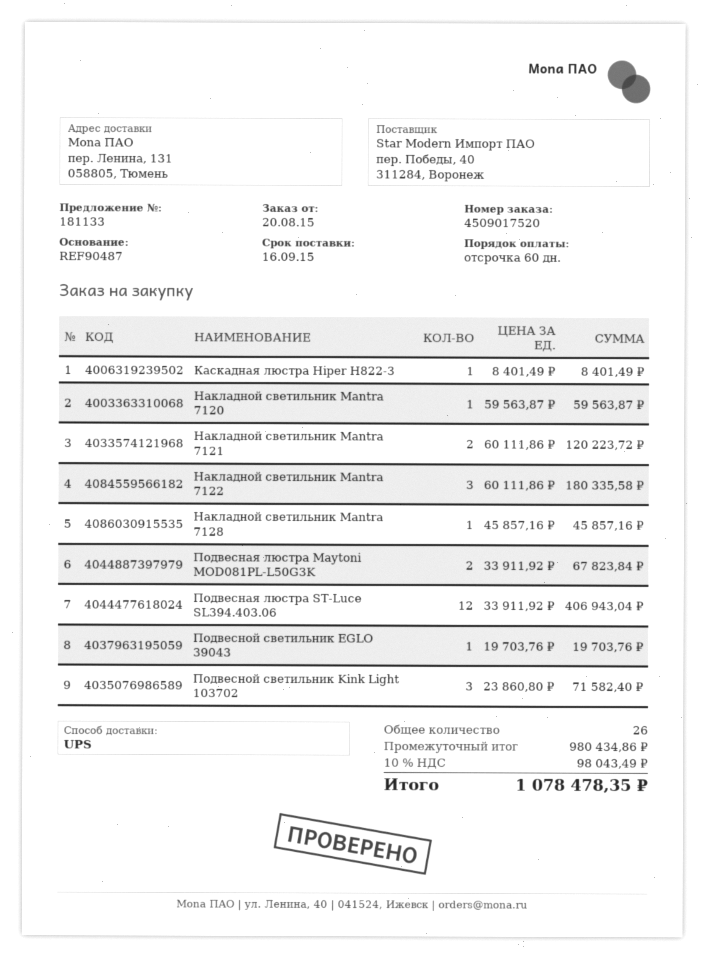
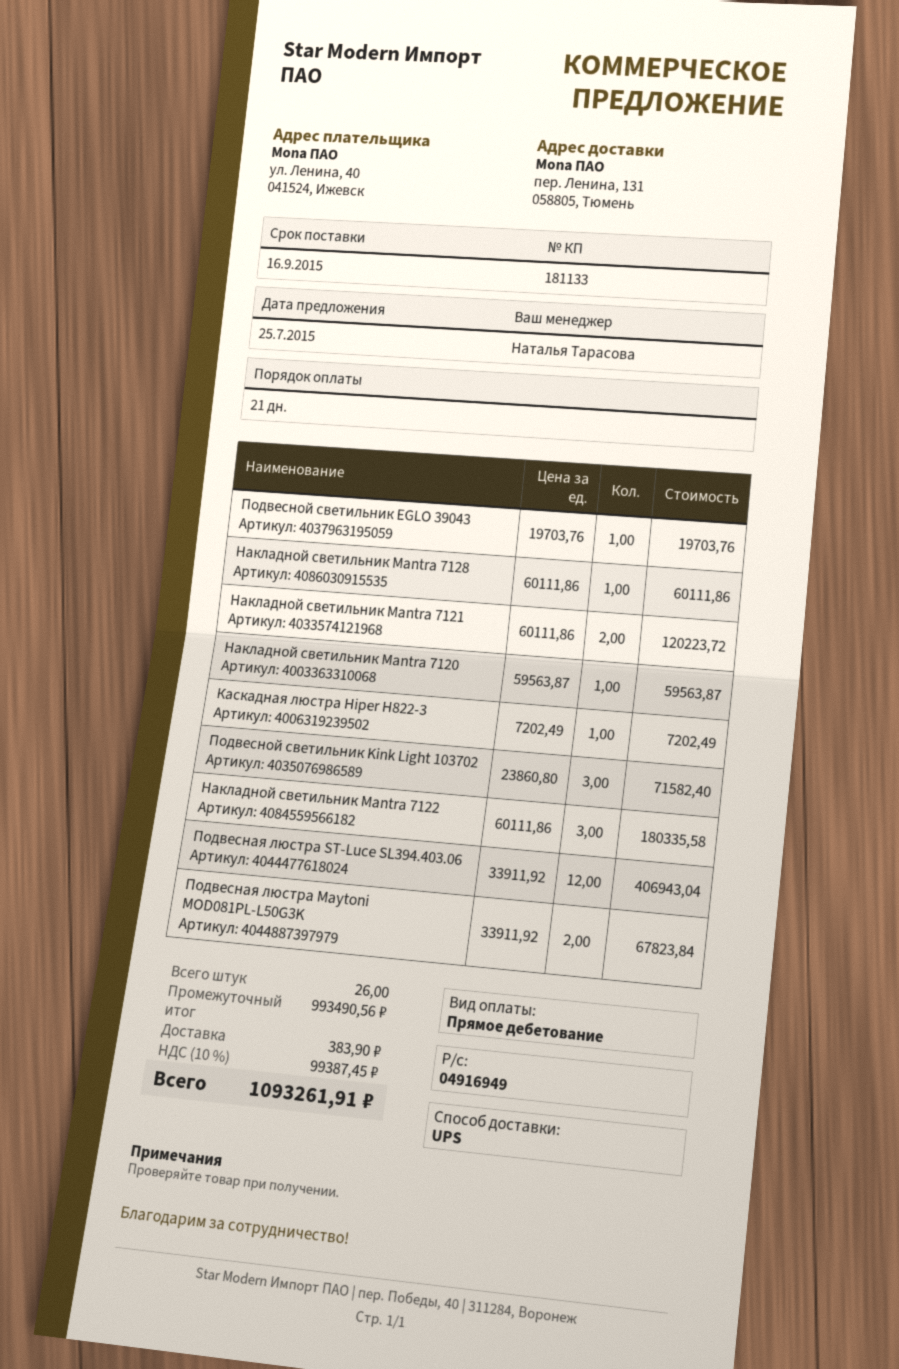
payment terms: 60 days -> 21 days
Каскадная люстра Hiper H822-3: 1 x 8401.49 = 8401.49 -> 1 x 7202.49 = 7202.49
Накладной светильник Mantra 7128: 1 x 45857.16 = 45857.16 -> 1 x 60111.86 = 60111.86
subtotal: 980434.86 -> 993490.56
shipping: none -> 383.90
tax: 10% = 98043.49 -> 10% = 99387.45
total: 1078478.35 -> 1093261.91

